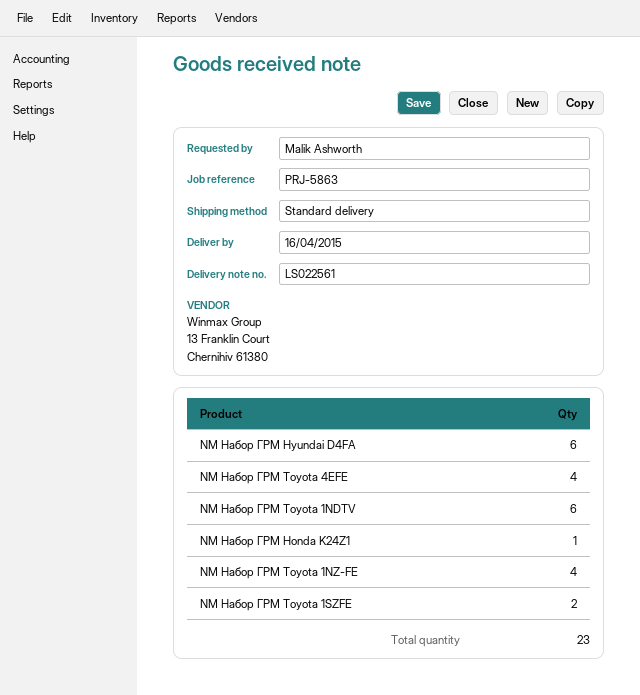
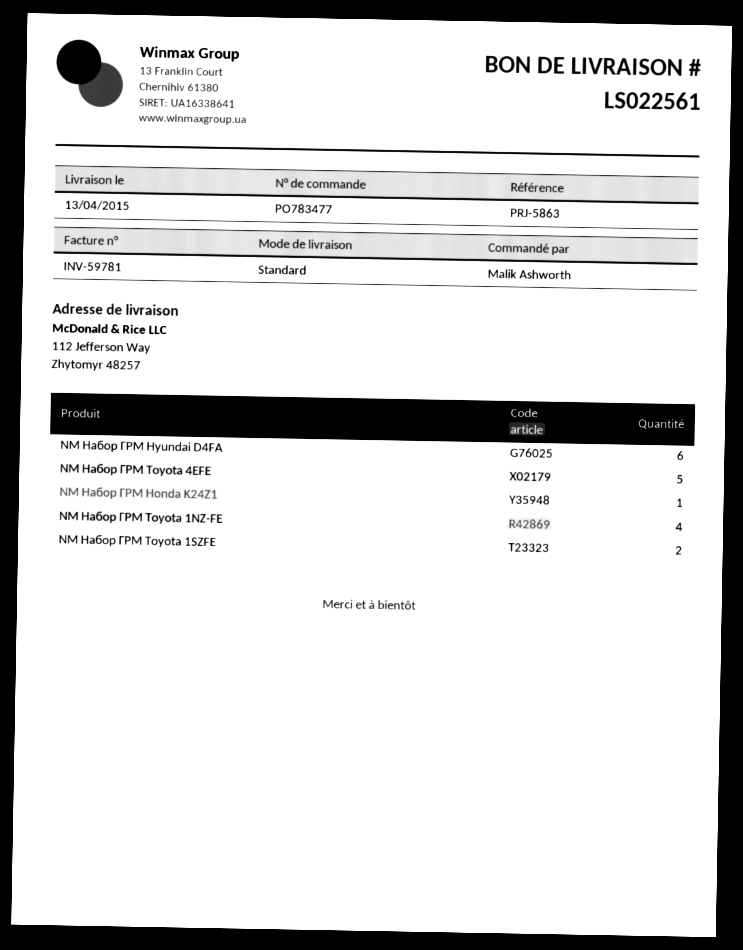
delivery date: 2015-04-16 -> 2015-04-13
NM Набор ГРМ Toyota 4EFE: 4 -> 5
NM Набор ГРМ Toyota 1NDTV: 6 -> none

